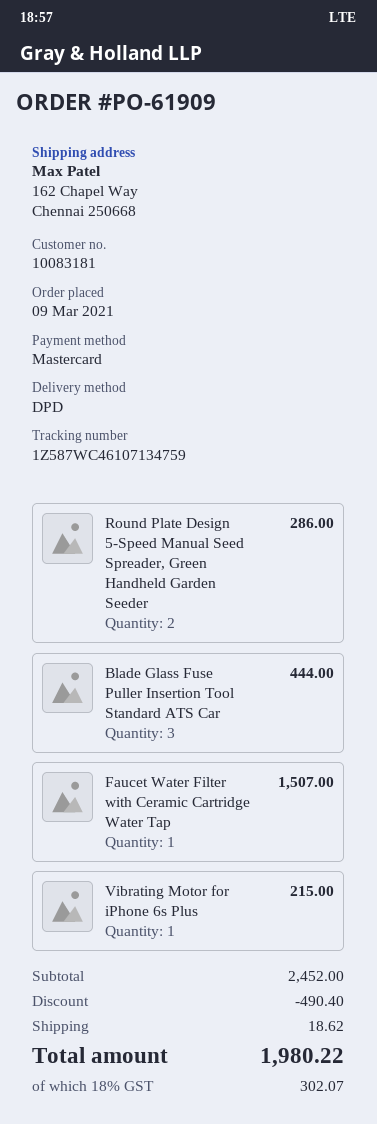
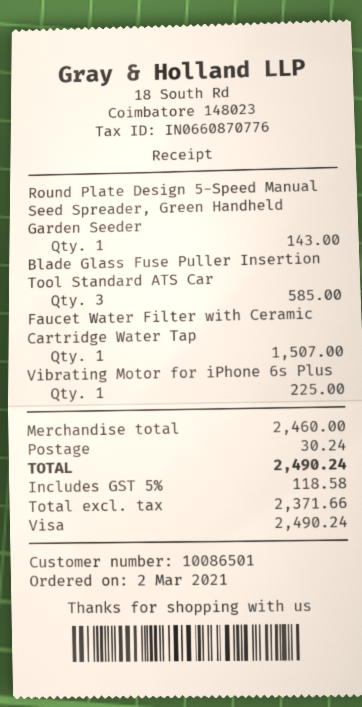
order date: 2021-03-09 -> 2021-03-02
customer number: 10083181 -> 10086501
payment method: Mastercard -> Visa
Round Plate Design 5-Speed Manual Seed Spreader, Green Handheld Garden Seeder: 2 for 286.00 -> 1 for 143.00
Blade Glass Fuse Puller Insertion Tool Standard ATS Car: 3 for 444.00 -> 3 for 585.00
Vibrating Motor for iPhone 6s Plus: 1 for 215.00 -> 1 for 225.00
subtotal: 2452.00 -> 2460.00
discount: 490.40 -> none
shipping: 18.62 -> 30.24
tax: 18% = 302.07 -> 5% = 118.58
total: 1980.22 -> 2490.24

